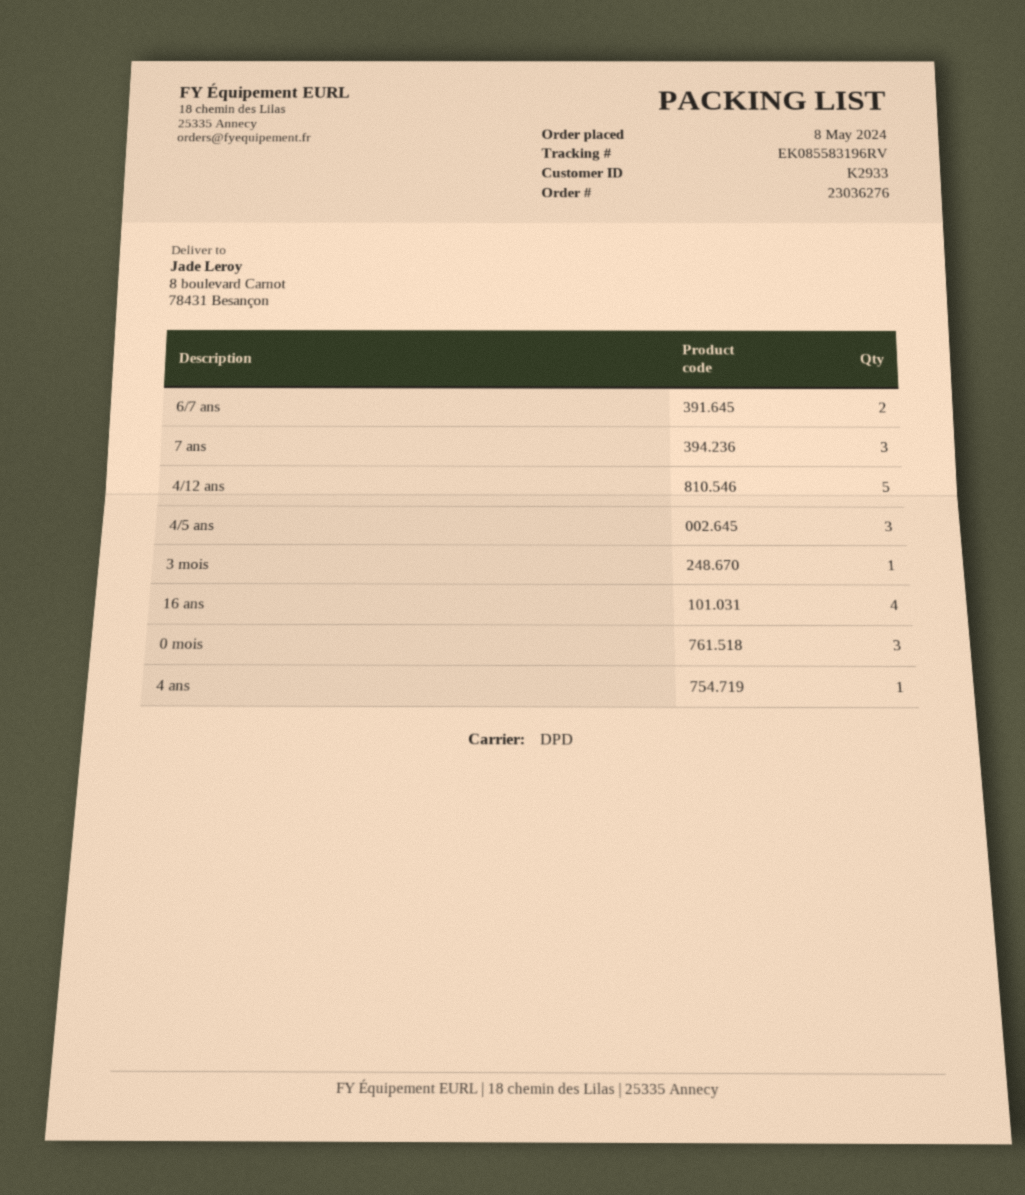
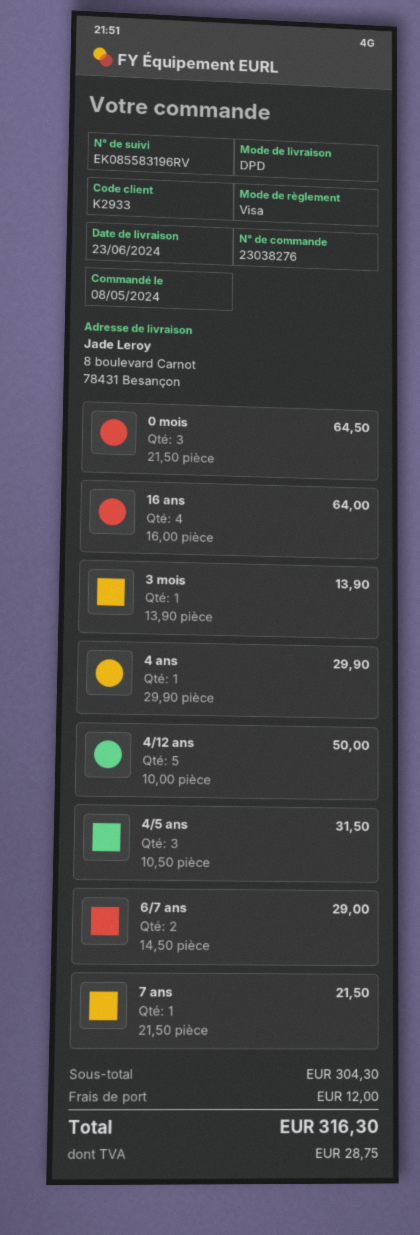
order number: 23036276 -> 23038276
7 ans: 3 -> 1

